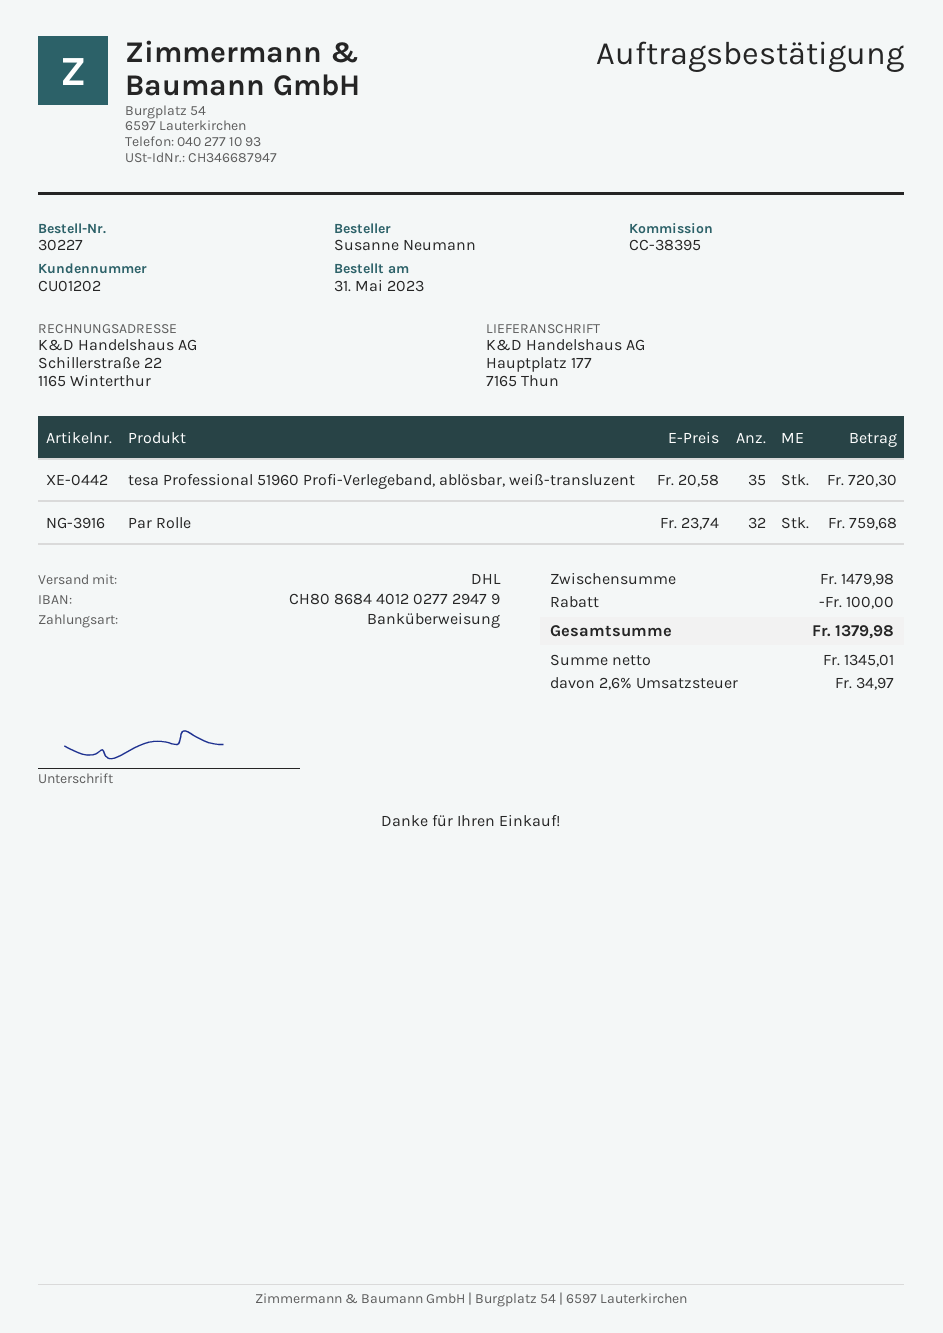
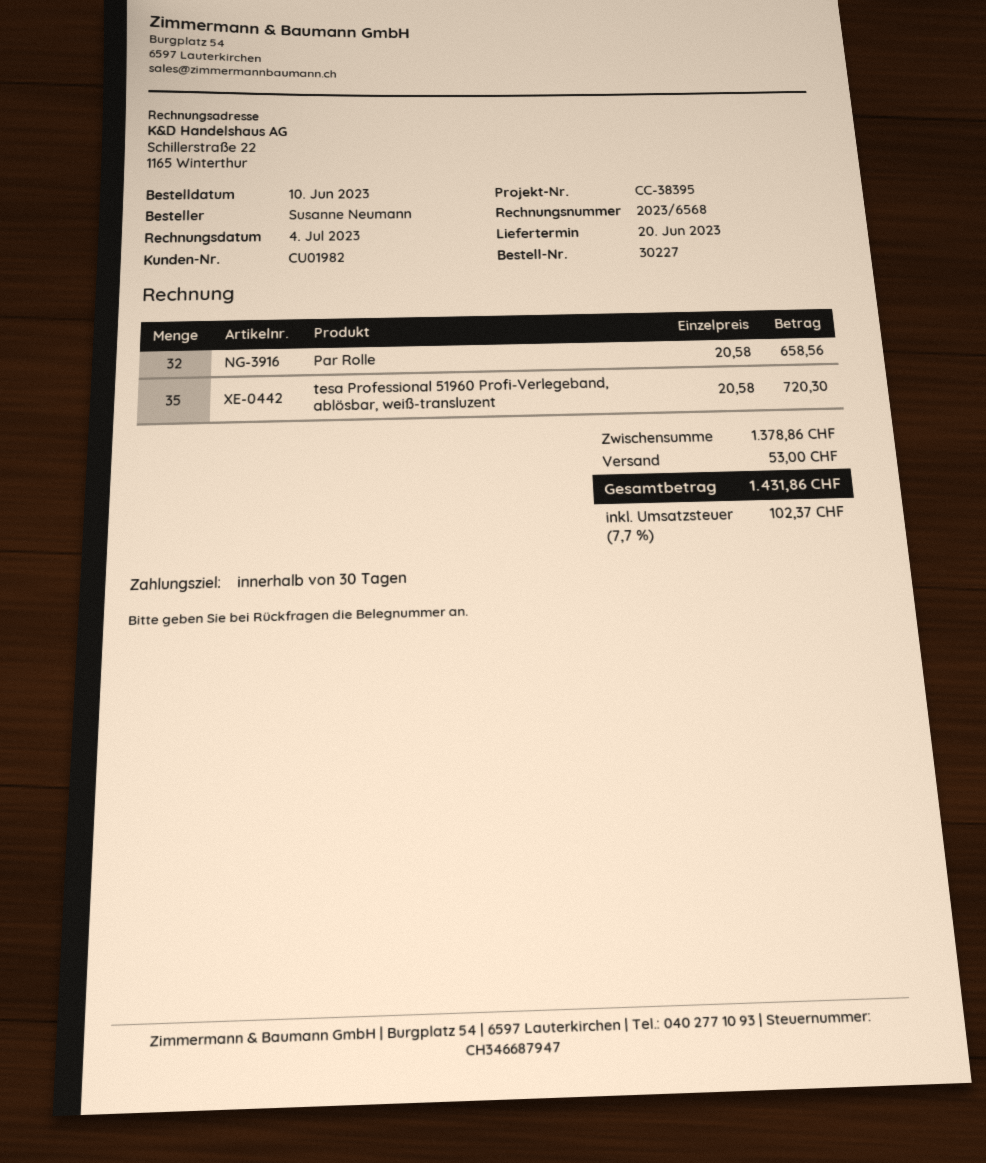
order date: 2023-05-31 -> 2023-06-10
customer number: CU01202 -> CU01982
Par Rolle: 32 x 23.74 = 759.68 -> 32 x 20.58 = 658.56
subtotal: 1479.98 -> 1378.86
discount: 100.00 -> none
shipping: none -> 53.00
tax: 2.6% = 34.97 -> 7.7% = 102.37
total: 1379.98 -> 1431.86

